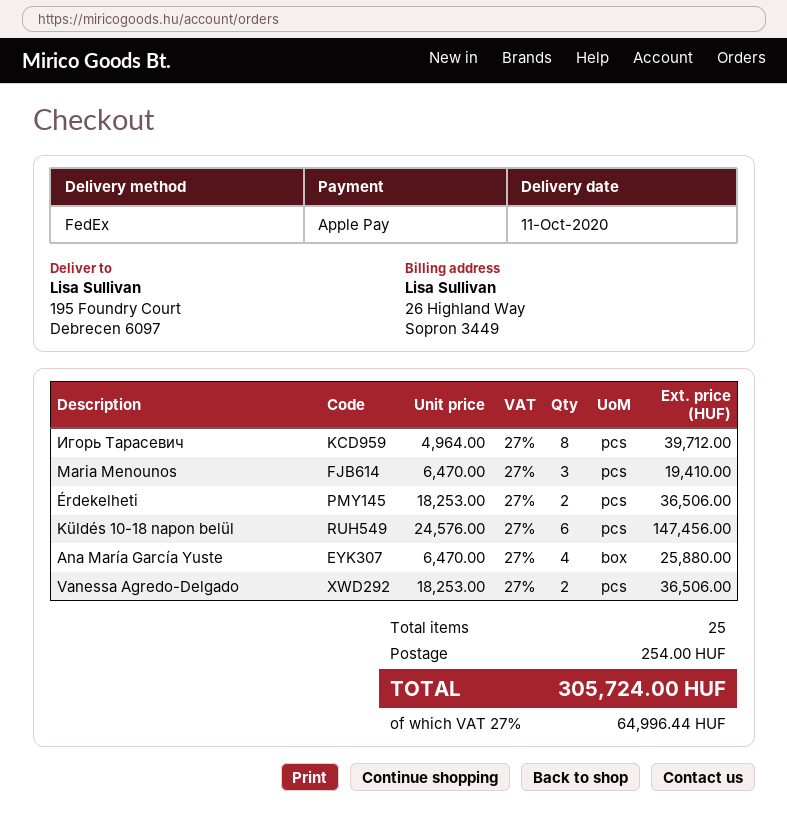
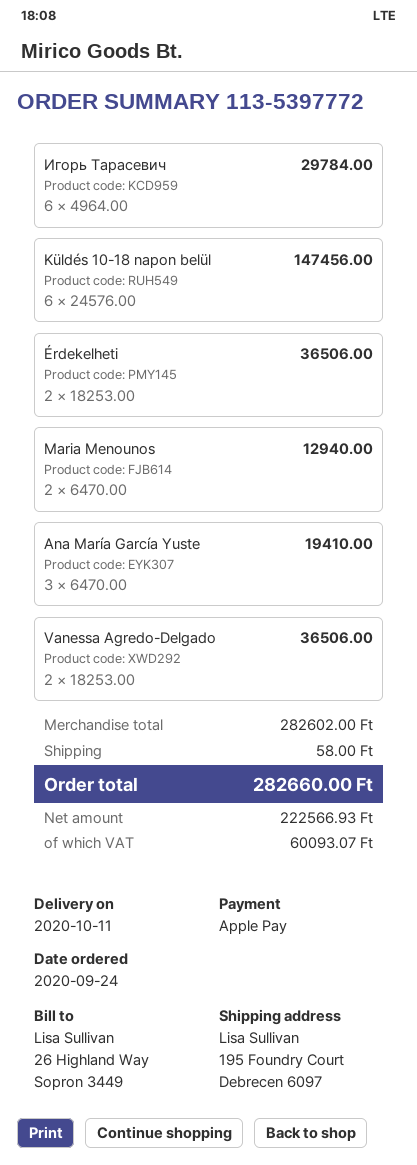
Игорь Тарасевич: 8 x 4964.00 = 39712.00 -> 6 x 4964.00 = 29784.00
Maria Menounos: 3 x 6470.00 = 19410.00 -> 2 x 6470.00 = 12940.00
Ana María García Yuste: 4 x 6470.00 = 25880.00 -> 3 x 6470.00 = 19410.00
shipping: 254.00 -> 58.00
tax: 64996.44 -> 60093.07
total: 305724.00 -> 282660.00

